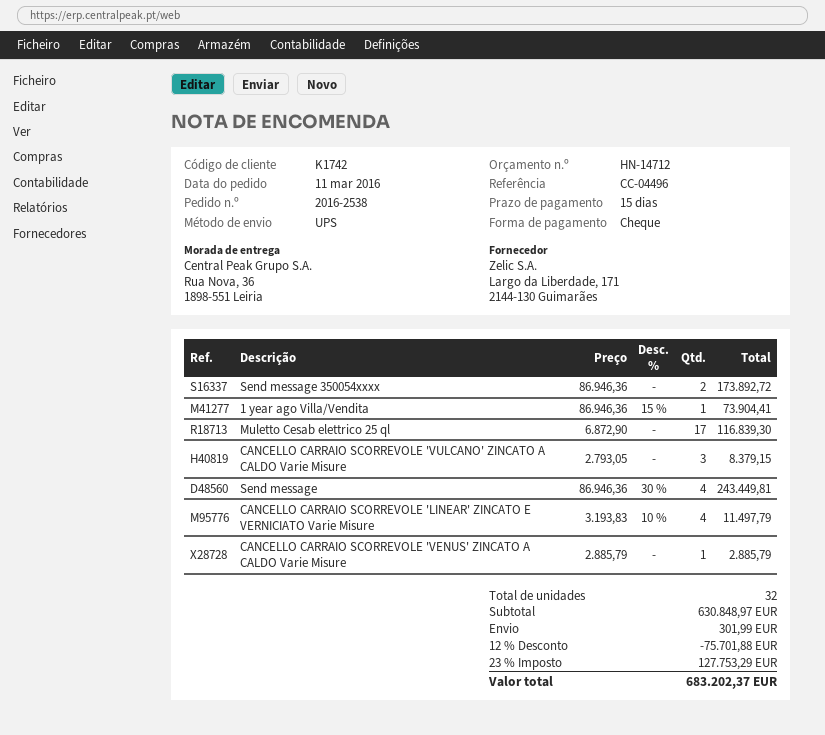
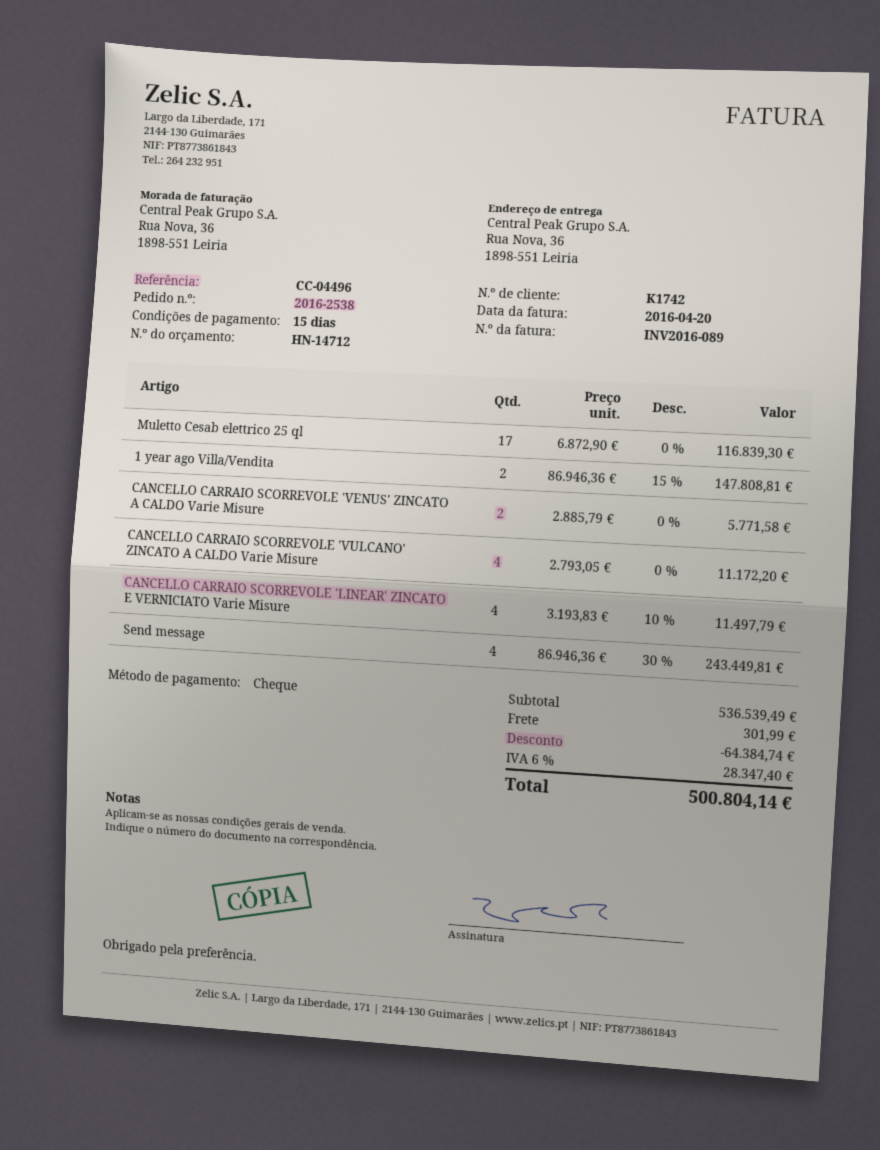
Send message 350054xxxx: 2 x 86946.36 = 173892.72 -> none
1 year ago Villa/Vendita: 1 x 86946.36 - 15% = 73904.41 -> 2 x 86946.36 - 15% = 147808.81
CANCELLO CARRAIO SCORREVOLE 'VULCANO' ZINCATO A CALDO Varie Misure: 3 x 2793.05 = 8379.15 -> 4 x 2793.05 = 11172.20
CANCELLO CARRAIO SCORREVOLE 'VENUS' ZINCATO A CALDO Varie Misure: 1 x 2885.79 = 2885.79 -> 2 x 2885.79 = 5771.58
subtotal: 630848.97 -> 536539.49
discount: 75701.88 -> 64384.74
tax: 23% = 127753.29 -> 6% = 28347.40
total: 683202.37 -> 500804.14

